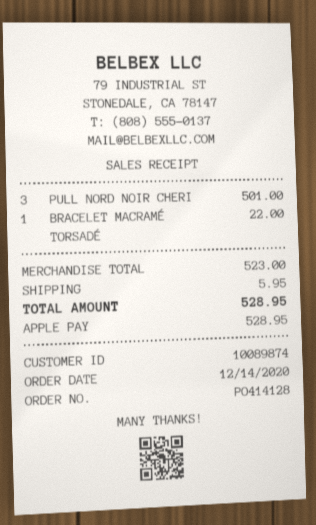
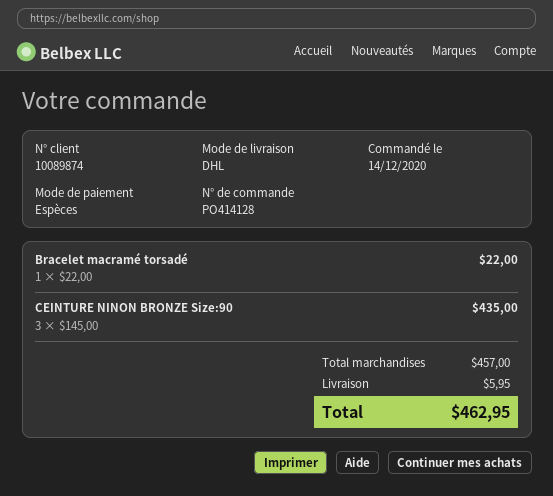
payment method: Apple Pay -> cash
PULL NORD NOIR CHERI: 3 for 501.00 -> none
CEINTURE NINON BRONZE Size:90: none -> 3 for 435.00
subtotal: 523.00 -> 457.00
total: 528.95 -> 462.95

